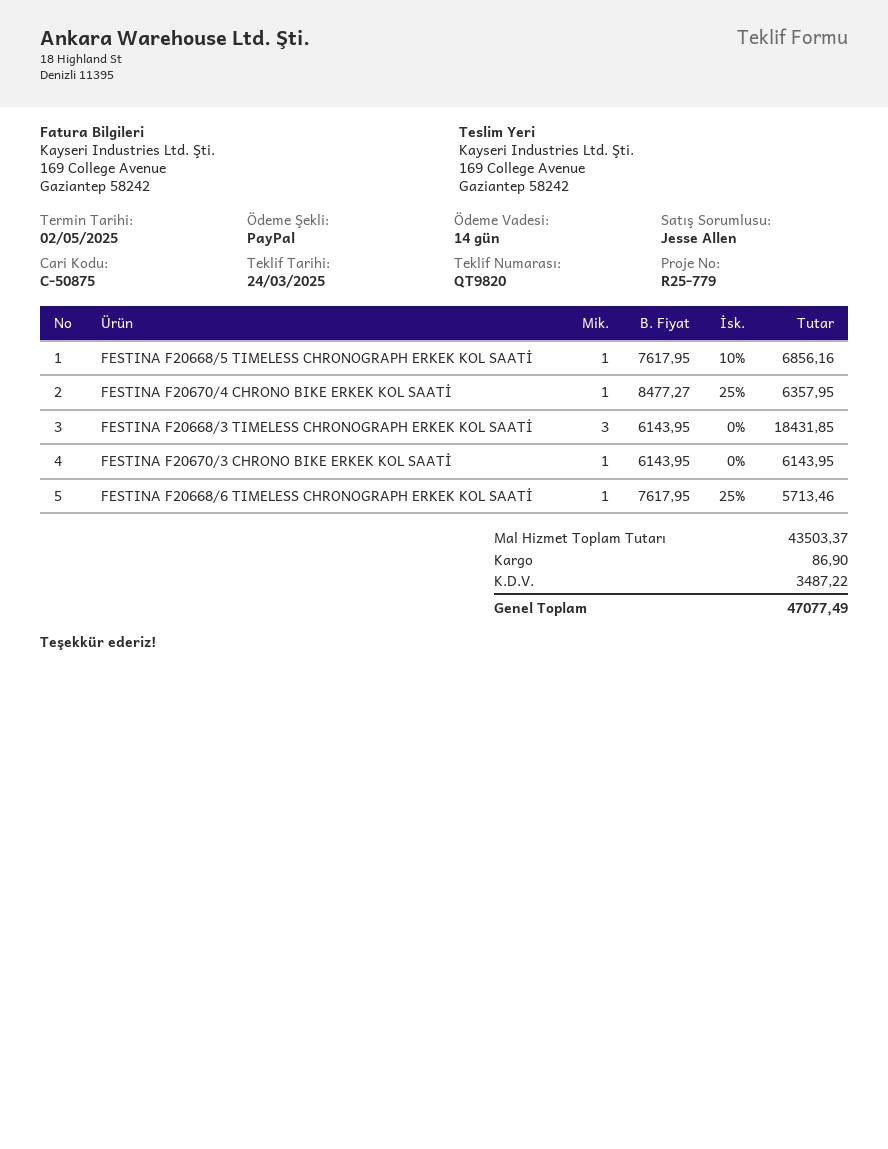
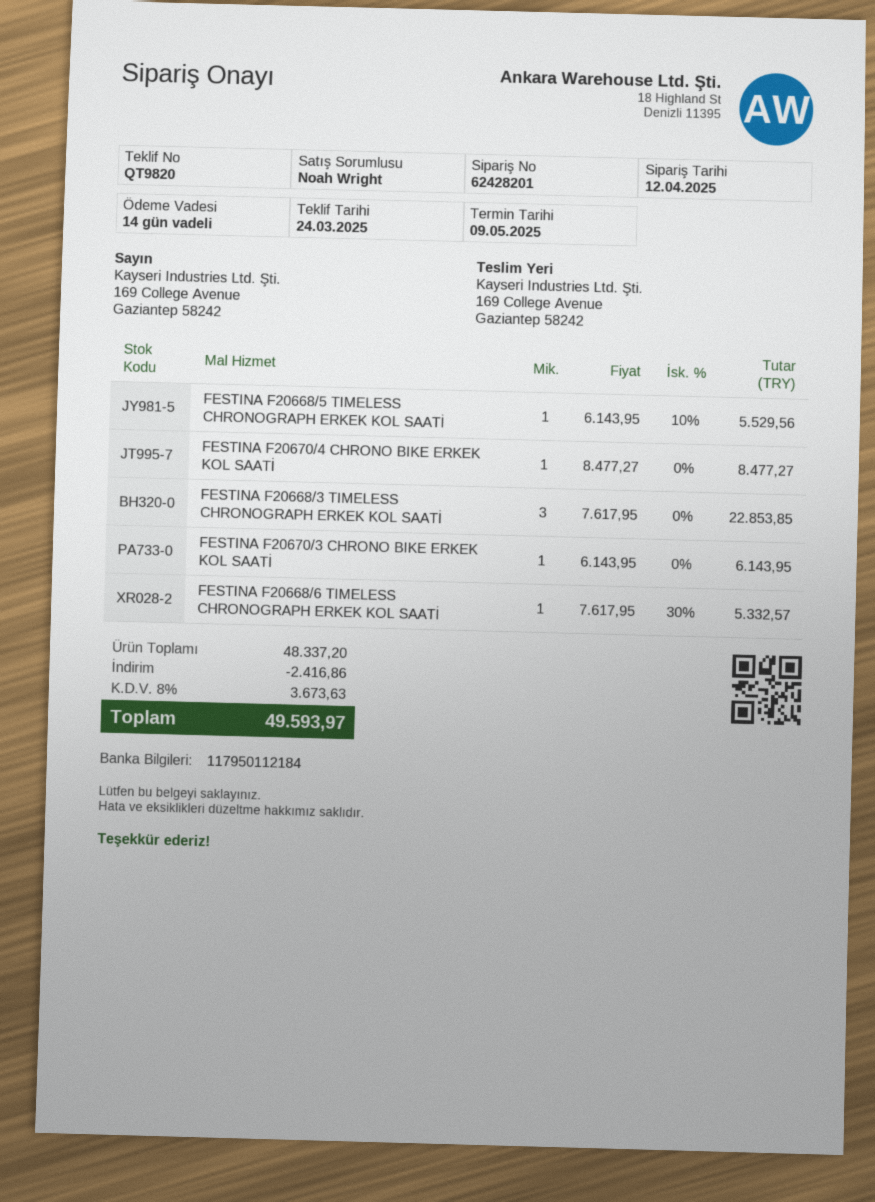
delivery date: 2025-05-02 -> 2025-05-09
sales rep: Jesse Allen -> Noah Wright
FESTINA F20668/5 TIMELESS CHRONOGRAPH ERKEK KOL SAATİ: 1 x 7617.95 - 10% = 6856.16 -> 1 x 6143.95 - 10% = 5529.56
FESTINA F20670/4 CHRONO BIKE ERKEK KOL SAATİ: 1 x 8477.27 - 25% = 6357.95 -> 1 x 8477.27 = 8477.27
FESTINA F20668/3 TIMELESS CHRONOGRAPH ERKEK KOL SAATİ: 3 x 6143.95 = 18431.85 -> 3 x 7617.95 = 22853.85
FESTINA F20668/6 TIMELESS CHRONOGRAPH ERKEK KOL SAATİ: 1 x 7617.95 - 25% = 5713.46 -> 1 x 7617.95 - 30% = 5332.57
subtotal: 43503.37 -> 48337.20
discount: none -> 2416.86
shipping: 86.90 -> none
tax: 3487.22 -> 3673.63
total: 47077.49 -> 49593.97

